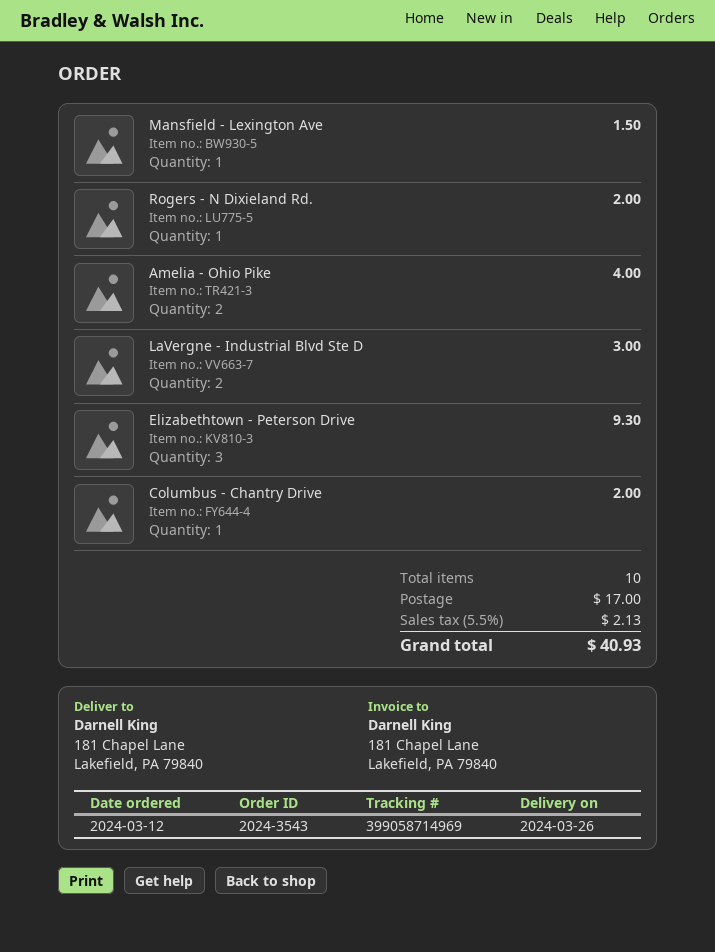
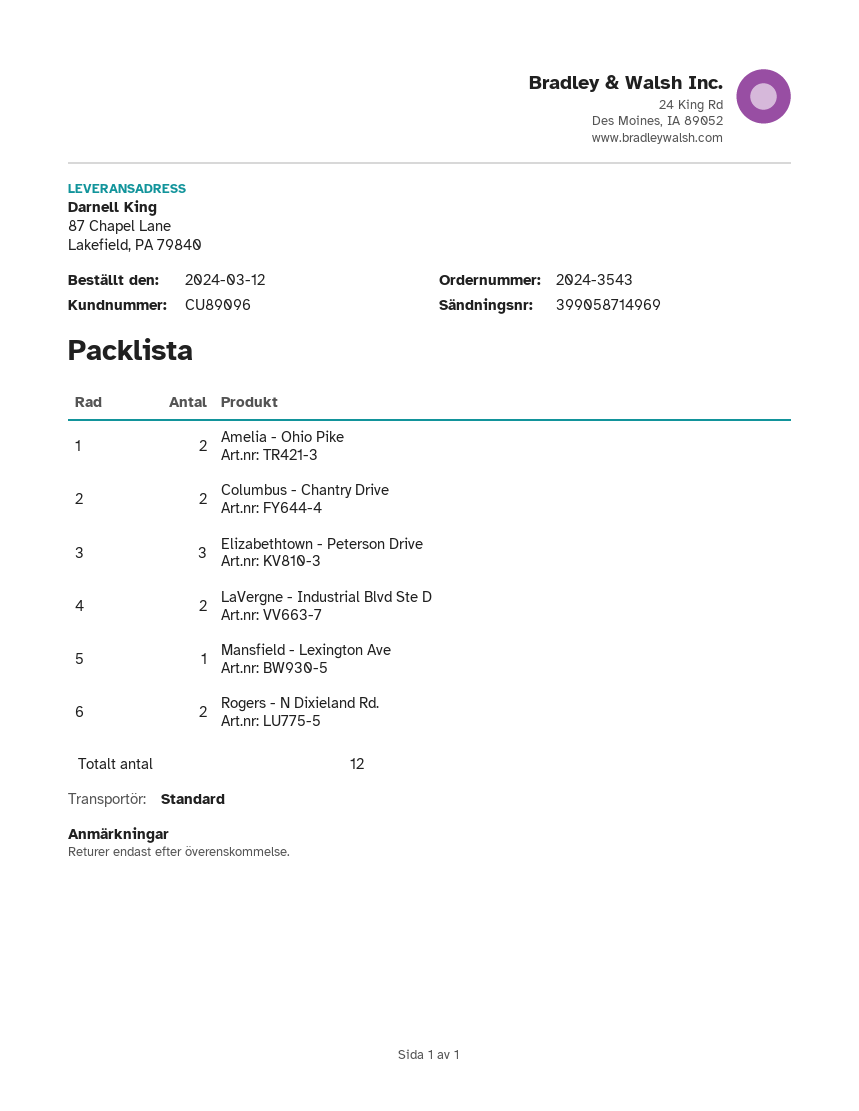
ship to: 181 Chapel Lane, Lakefield, PA 79840 -> 87 Chapel Lane, Lakefield, PA 79840
Rogers - N Dixieland Rd.: 1 -> 2
Columbus - Chantry Drive: 1 -> 2
total quantity: 10 -> 12

